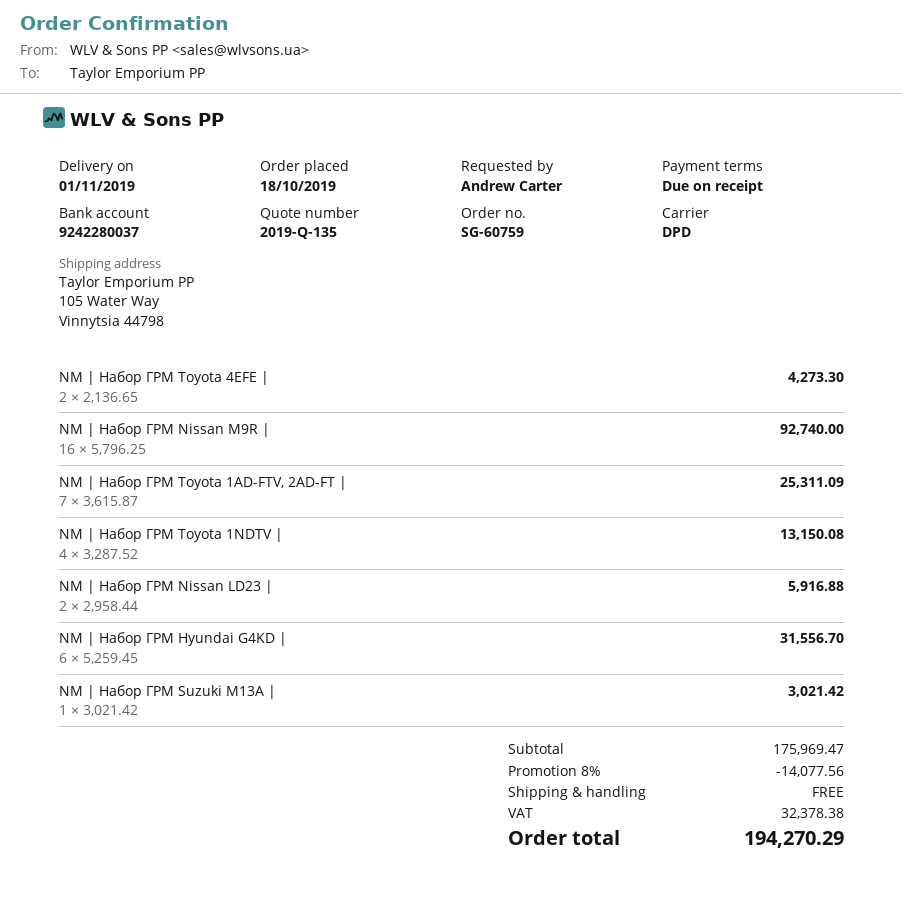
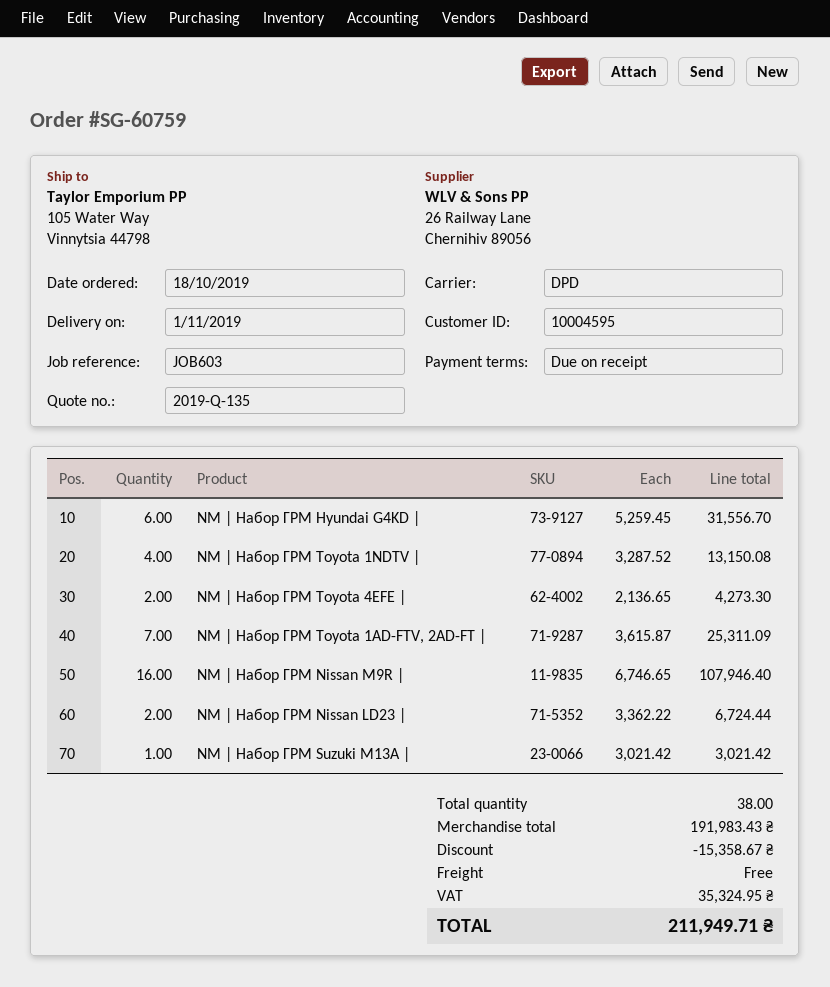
NM | Набор ГРМ Nissan M9R |: 16 x 5796.25 = 92740.00 -> 16 x 6746.65 = 107946.40
NM | Набор ГРМ Nissan LD23 |: 2 x 2958.44 = 5916.88 -> 2 x 3362.22 = 6724.44
subtotal: 175969.47 -> 191983.43
discount: 14077.56 -> 15358.67
tax: 32378.38 -> 35324.95
total: 194270.29 -> 211949.71

